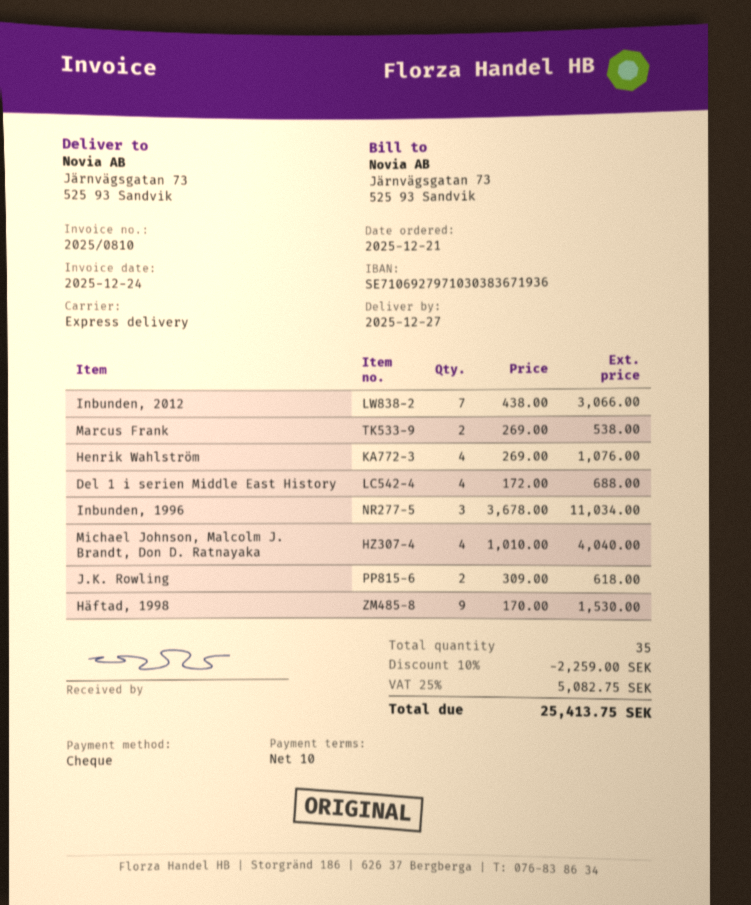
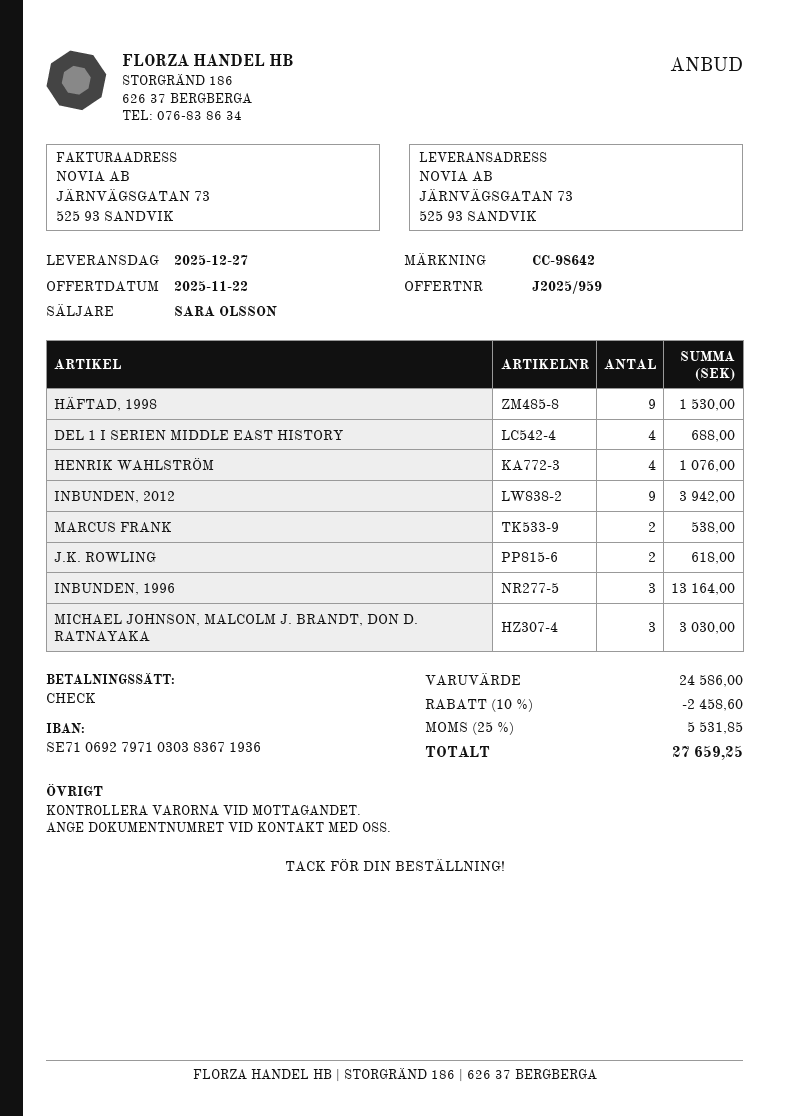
Inbunden, 2012: 7 for 3066.00 -> 9 for 3942.00
Inbunden, 1996: 3 for 11034.00 -> 3 for 13164.00
Michael Johnson, Malcolm J. Brandt, Don D. Ratnayaka: 4 for 4040.00 -> 3 for 3030.00
discount: 10% = 2259.00 -> 10% = 2458.60
tax: 25% = 5082.75 -> 25% = 5531.85
total: 25413.75 -> 27659.25

